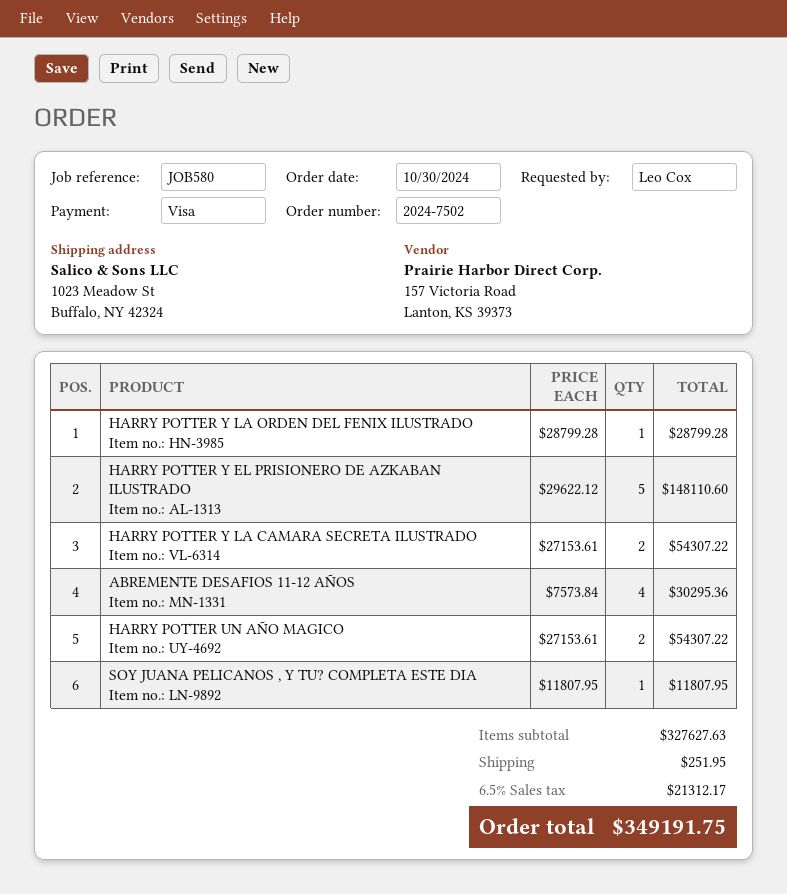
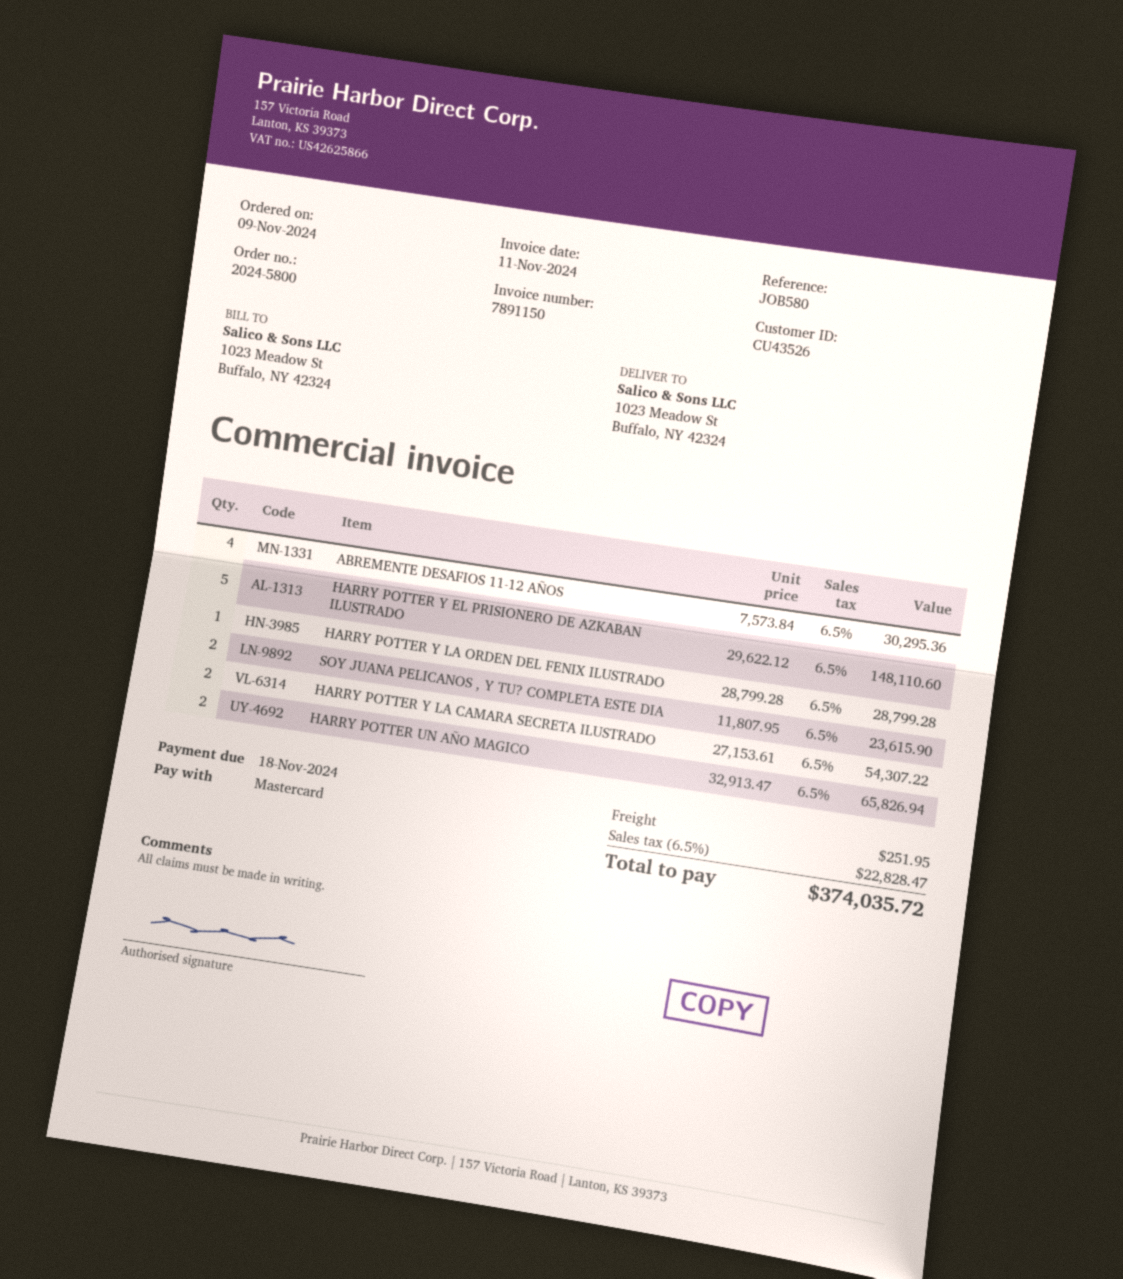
order number: 2024-7502 -> 2024-5800
order date: 2024-10-30 -> 2024-11-09
payment method: Visa -> Mastercard
HARRY POTTER UN AÑO MAGICO: 2 x 27153.61 = 54307.22 -> 2 x 32913.47 = 65826.94
SOY JUANA PELICANOS , Y TU? COMPLETA ESTE DIA: 1 x 11807.95 = 11807.95 -> 2 x 11807.95 = 23615.90
tax: 6.5% = 21312.17 -> 6.5% = 22828.47
total: 349191.75 -> 374035.72

